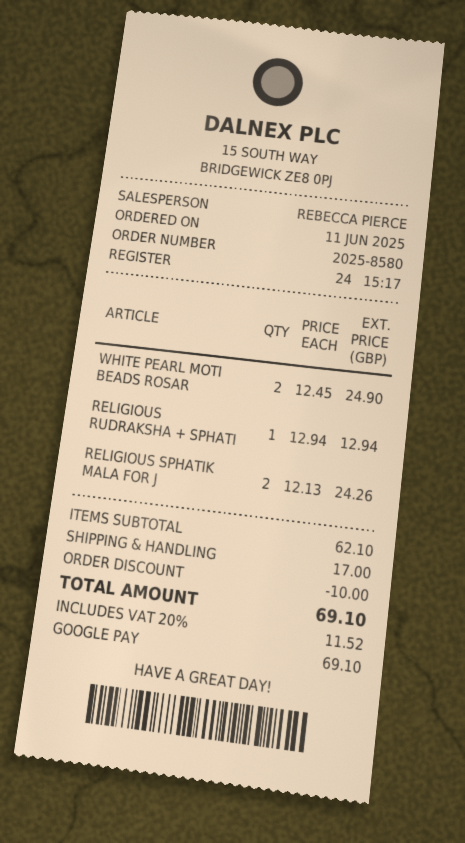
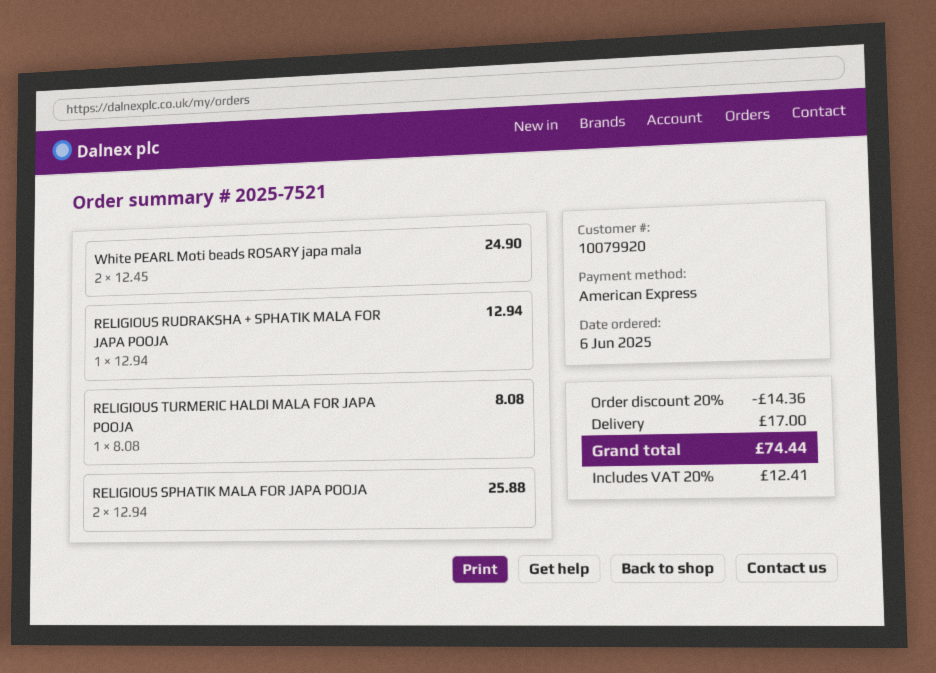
order number: 2025-8580 -> 2025-7521
order date: 2025-06-11 -> 2025-06-06
payment method: Google Pay -> American Express
RELIGIOUS SPHATIK MALA FOR J: 2 x 12.13 = 24.26 -> 2 x 12.94 = 25.88
RELIGIOUS TURMERIC HALDI MALA FOR JAPA POOJA: none -> 1 x 8.08 = 8.08
discount: 10.00 -> 14.36
tax: 20% = 11.52 -> 20% = 12.41
total: 69.10 -> 74.44

